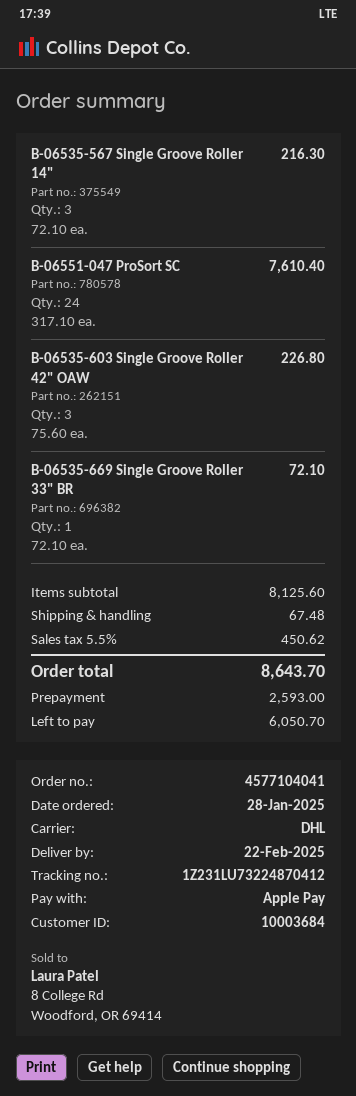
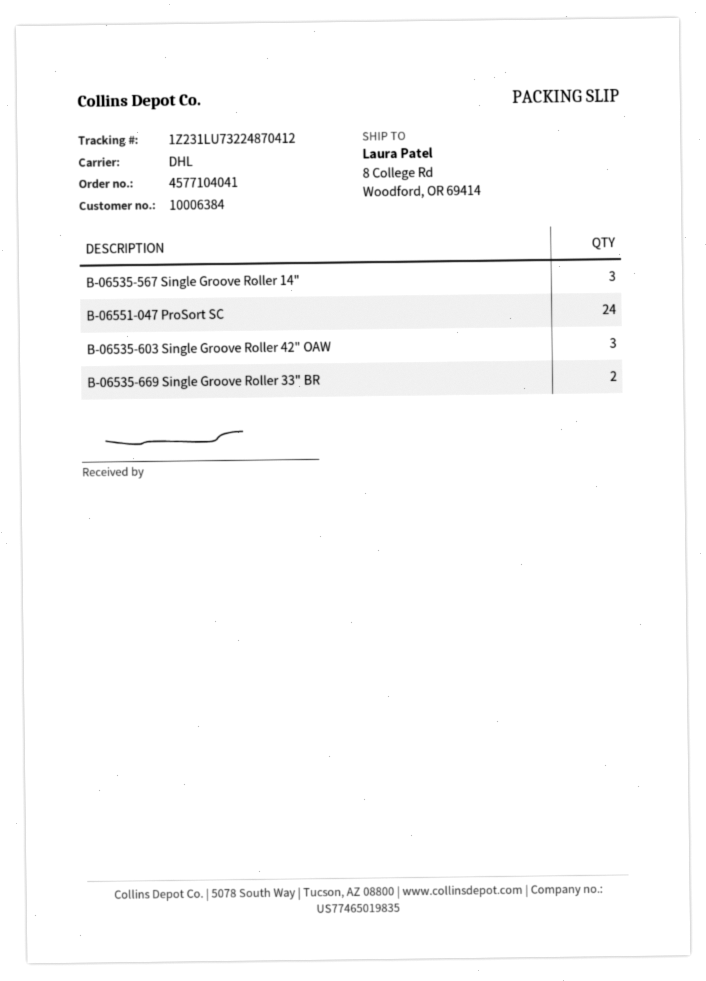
customer number: 10003684 -> 10006384
B-06535-669 Single Groove Roller 33" BR: 1 -> 2

